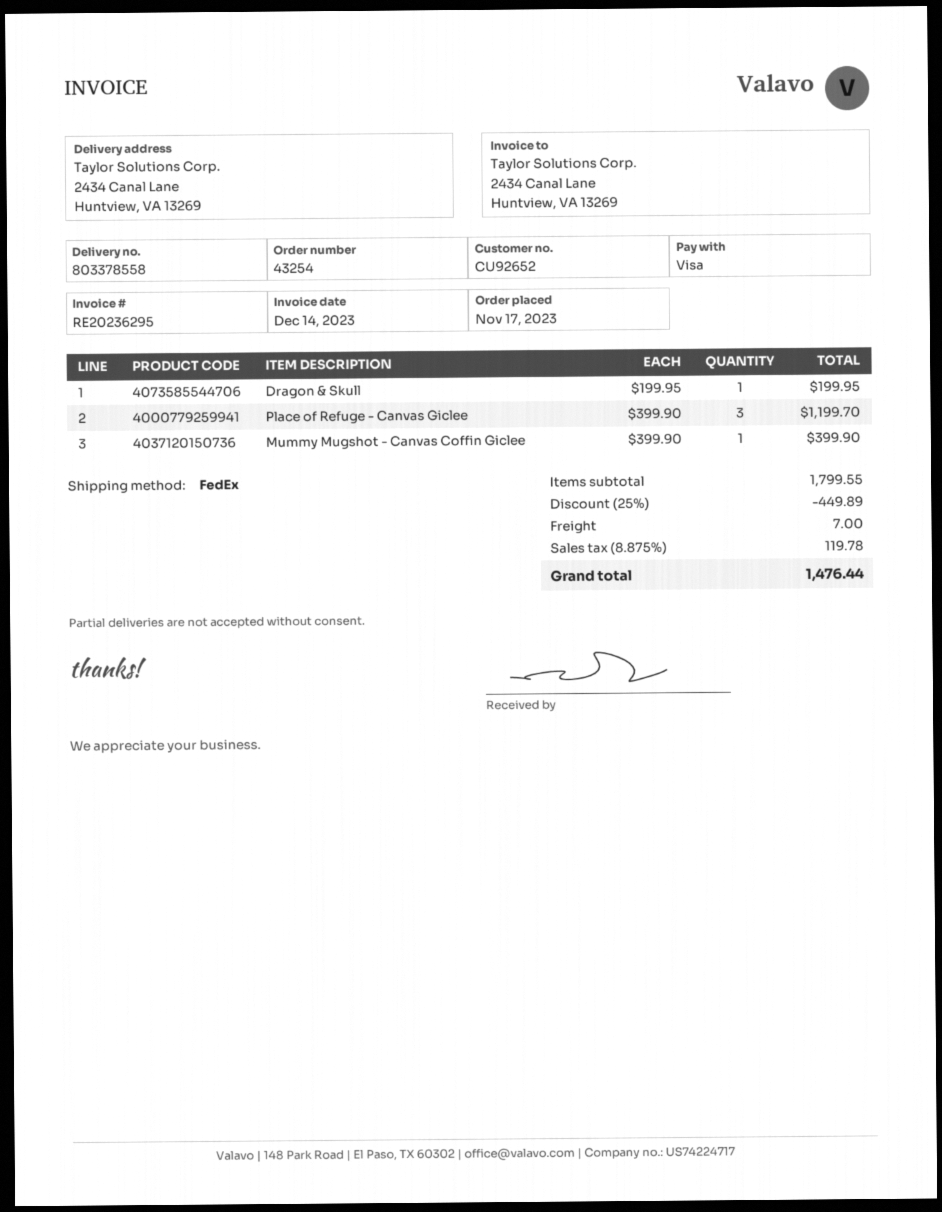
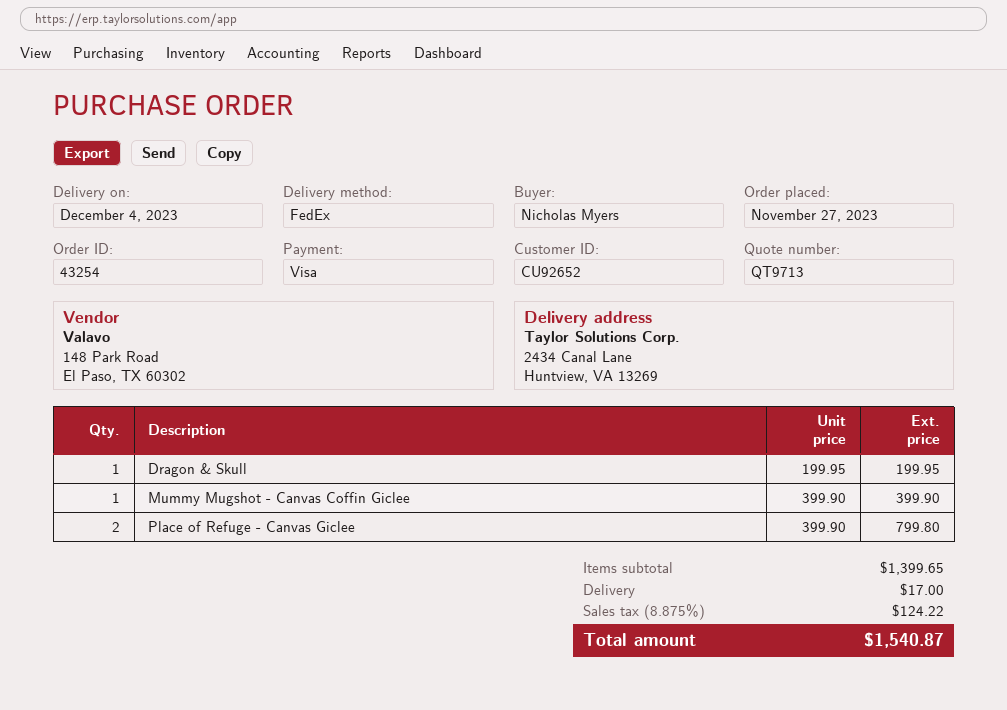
order date: 2023-11-17 -> 2023-11-27
Place of Refuge - Canvas Giclee: 3 x 399.90 = 1199.70 -> 2 x 399.90 = 799.80
subtotal: 1799.55 -> 1399.65
discount: 25% = 449.89 -> none
shipping: 7.00 -> 17.00
tax: 8.875% = 119.78 -> 8.875% = 124.22
total: 1476.44 -> 1540.87

